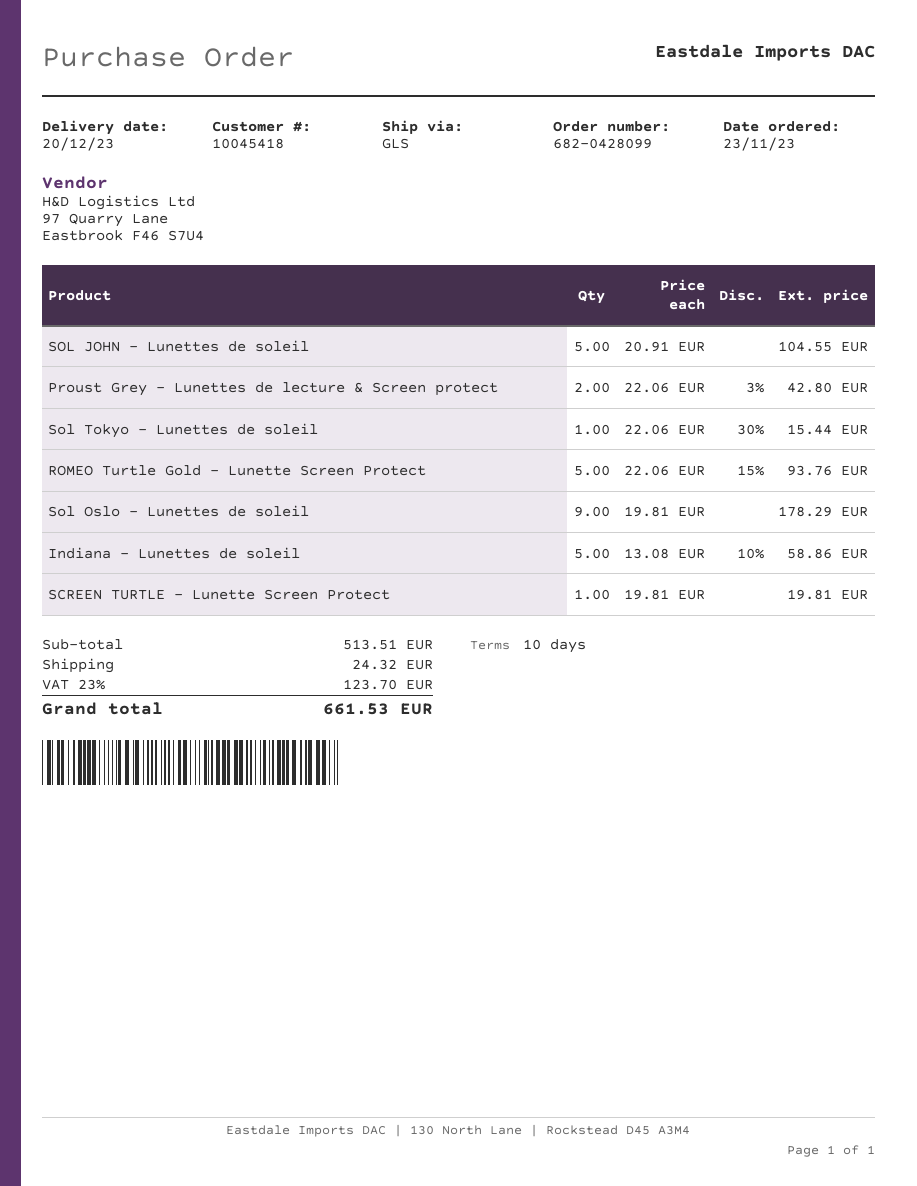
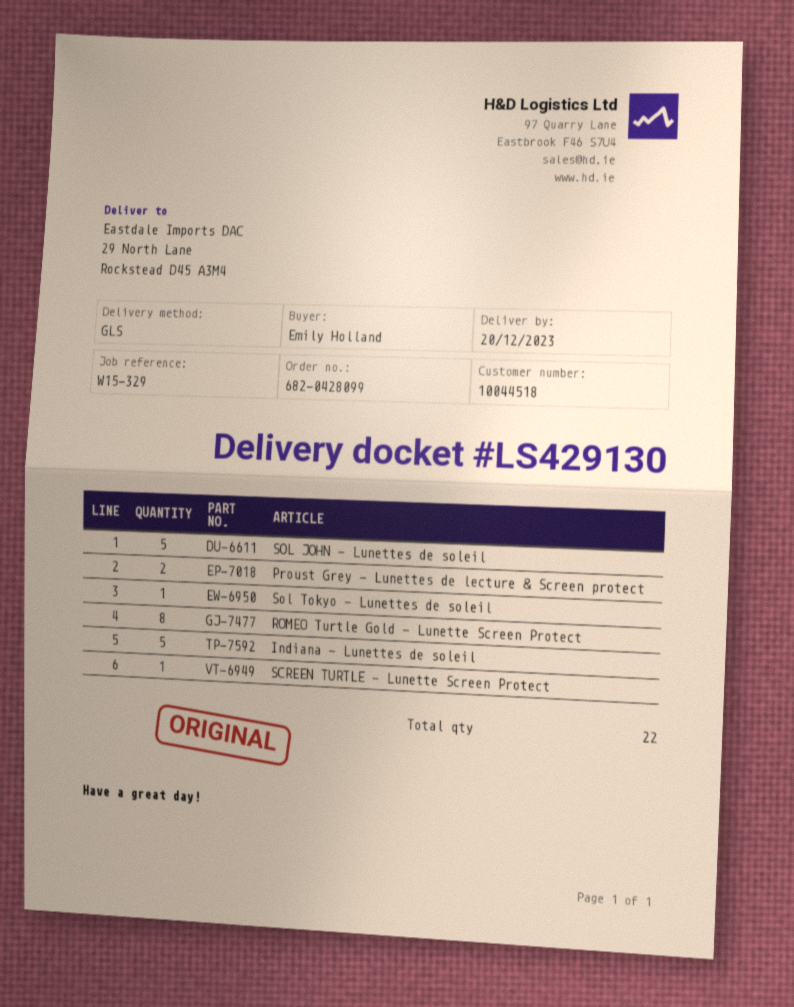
customer number: 10045418 -> 10044518
ROMEO Turtle Gold - Lunette Screen Protect: 5 -> 8
Sol Oslo - Lunettes de soleil: 9 -> none

